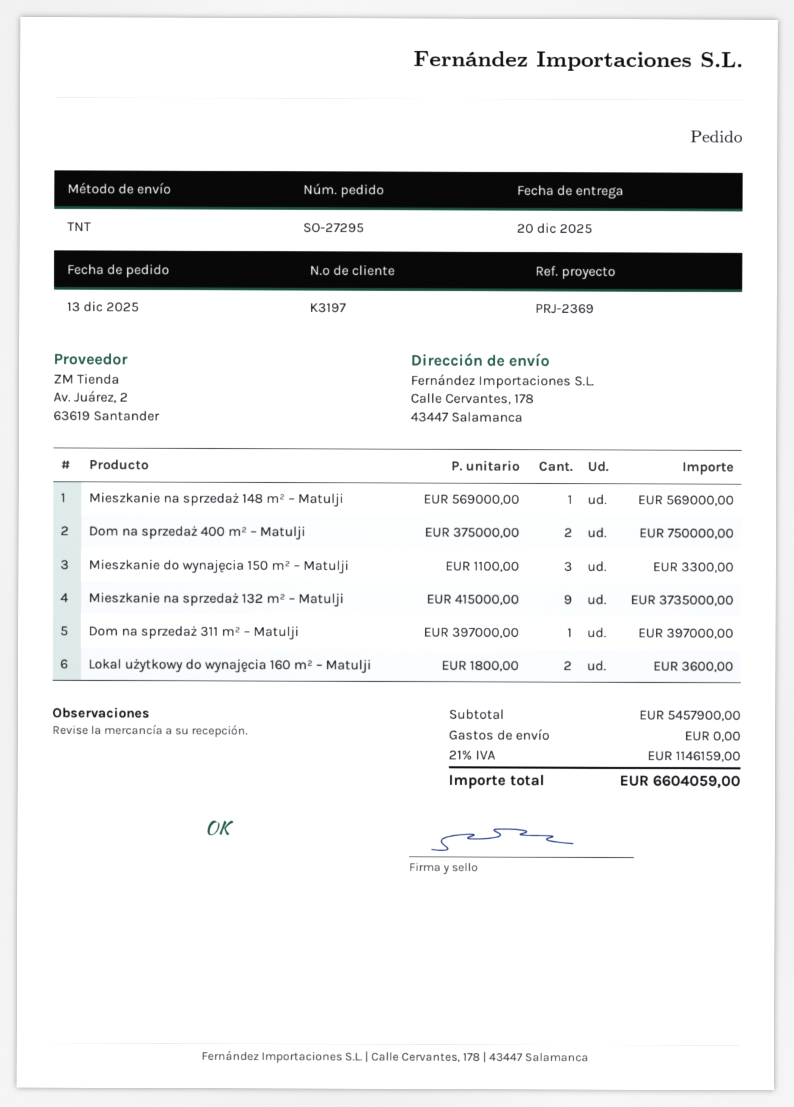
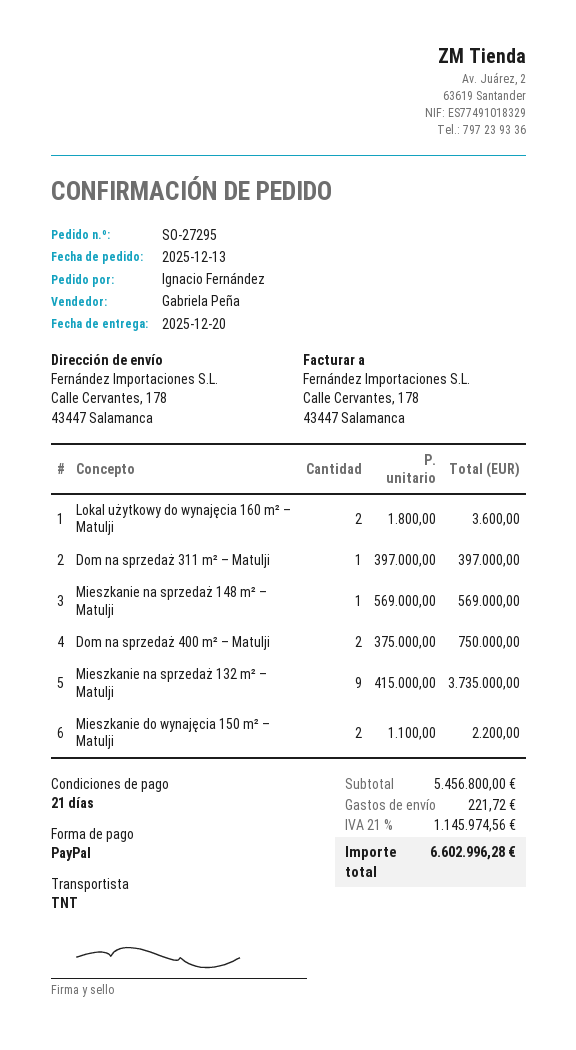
Mieszkanie do wynajęcia 150 m² – Matulji: 3 x 1100.00 = 3300.00 -> 2 x 1100.00 = 2200.00
subtotal: 5457900.00 -> 5456800.00
shipping: 0.00 -> 221.72
tax: 21% = 1146159.00 -> 21% = 1145974.56
total: 6604059.00 -> 6602996.28

